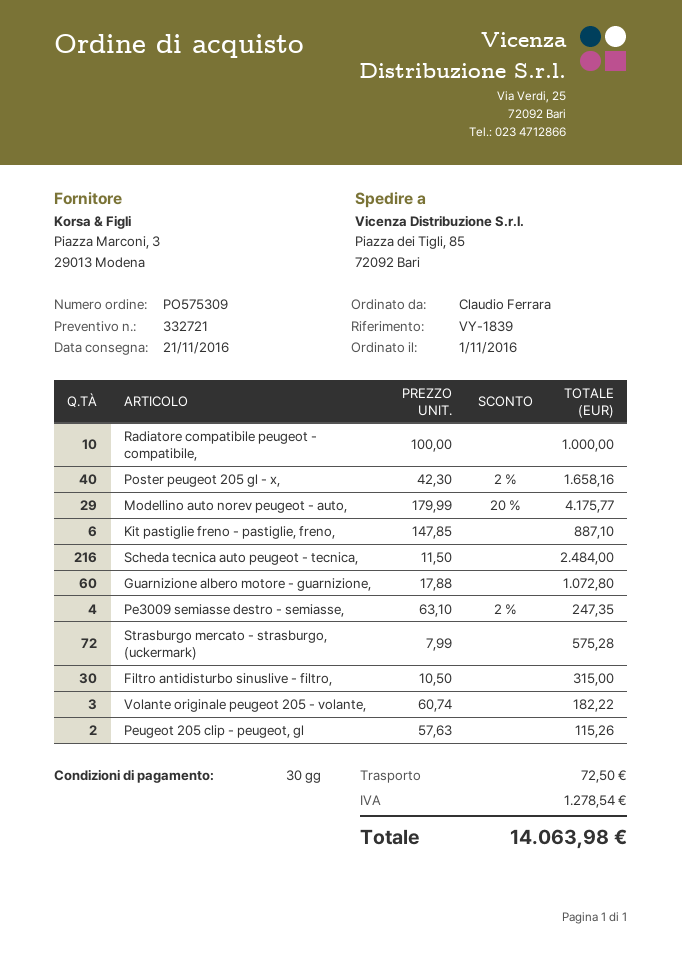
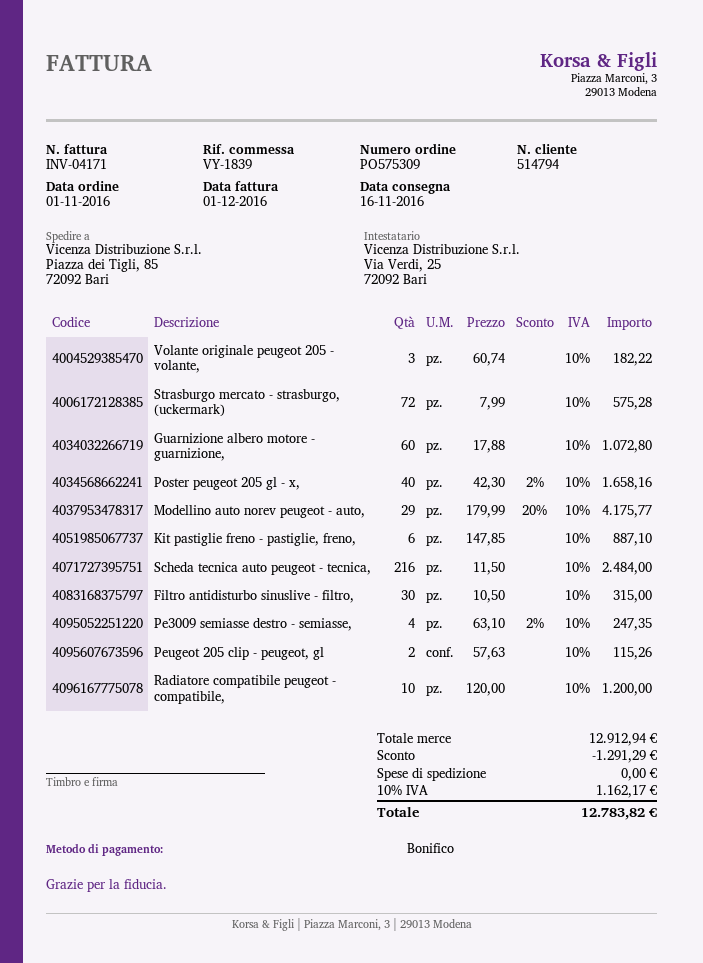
delivery date: 2016-11-21 -> 2016-11-16
Radiatore compatibile peugeot - compatibile,: 10 x 100.00 = 1000.00 -> 10 x 120.00 = 1200.00
discount: none -> 1291.29
shipping: 72.50 -> 0.00
tax: 1278.54 -> 1162.17
total: 14063.98 -> 12783.82

